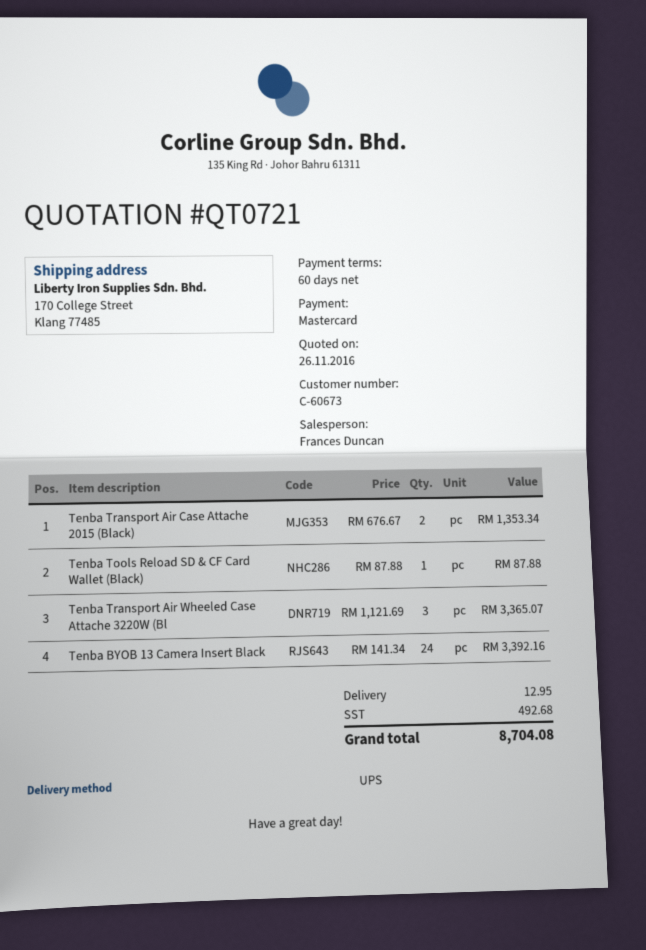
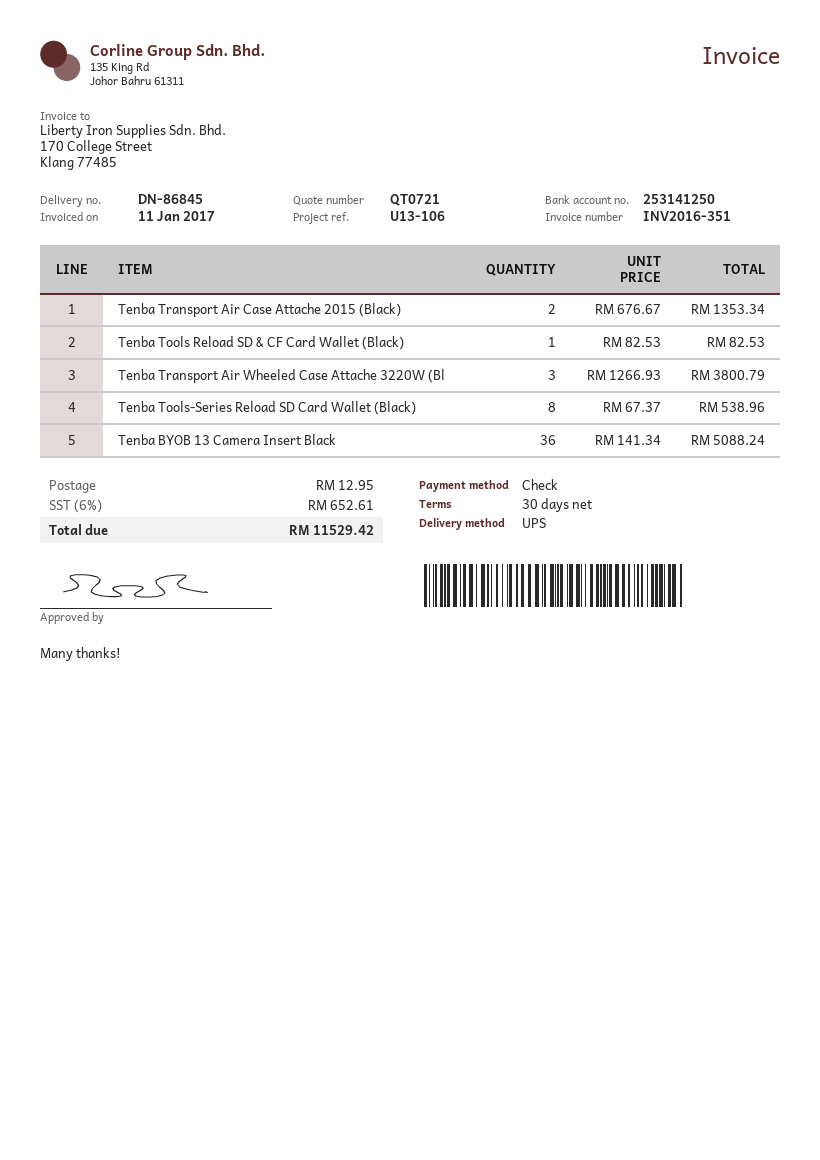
payment terms: 60 days -> 30 days
payment method: Mastercard -> cheque
Tenba Tools Reload SD & CF Card Wallet (Black): 1 x 87.88 = 87.88 -> 1 x 82.53 = 82.53
Tenba Transport Air Wheeled Case Attache 3220W (Bl: 3 x 1121.69 = 3365.07 -> 3 x 1266.93 = 3800.79
Tenba BYOB 13 Camera Insert Black: 24 x 141.34 = 3392.16 -> 36 x 141.34 = 5088.24
Tenba Tools-Series Reload SD Card Wallet (Black): none -> 8 x 67.37 = 538.96
tax: 492.68 -> 652.61
total: 8704.08 -> 11529.42

